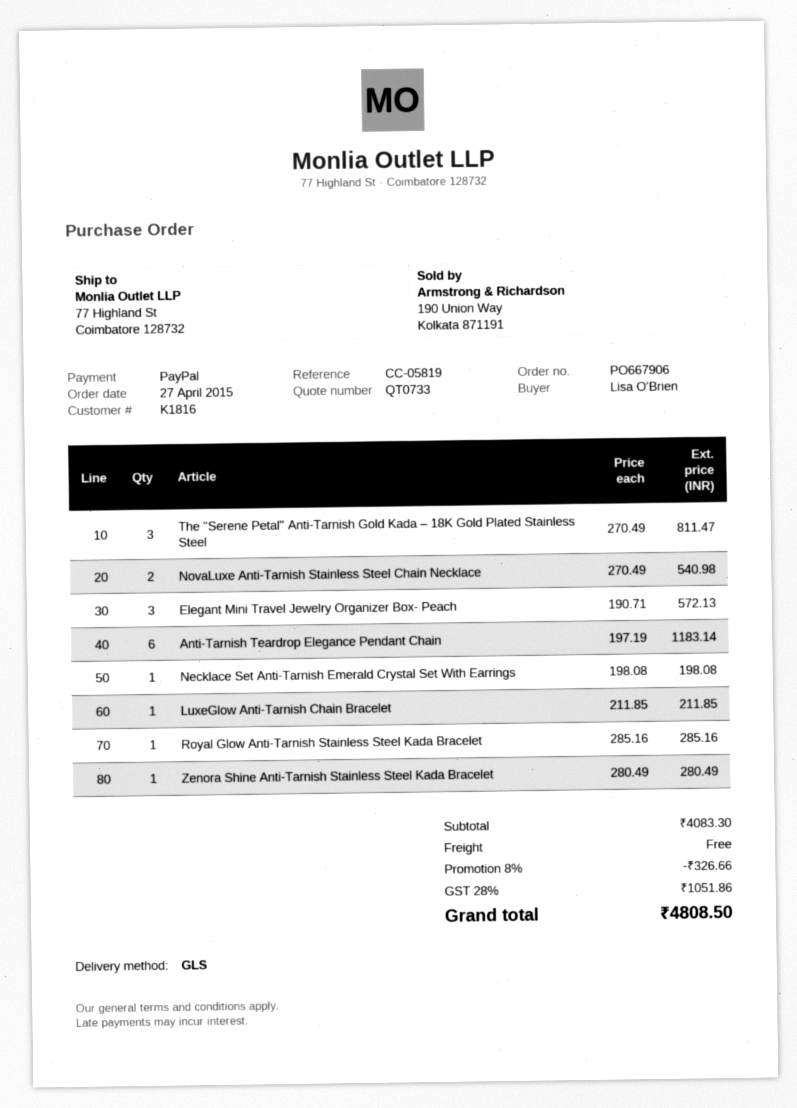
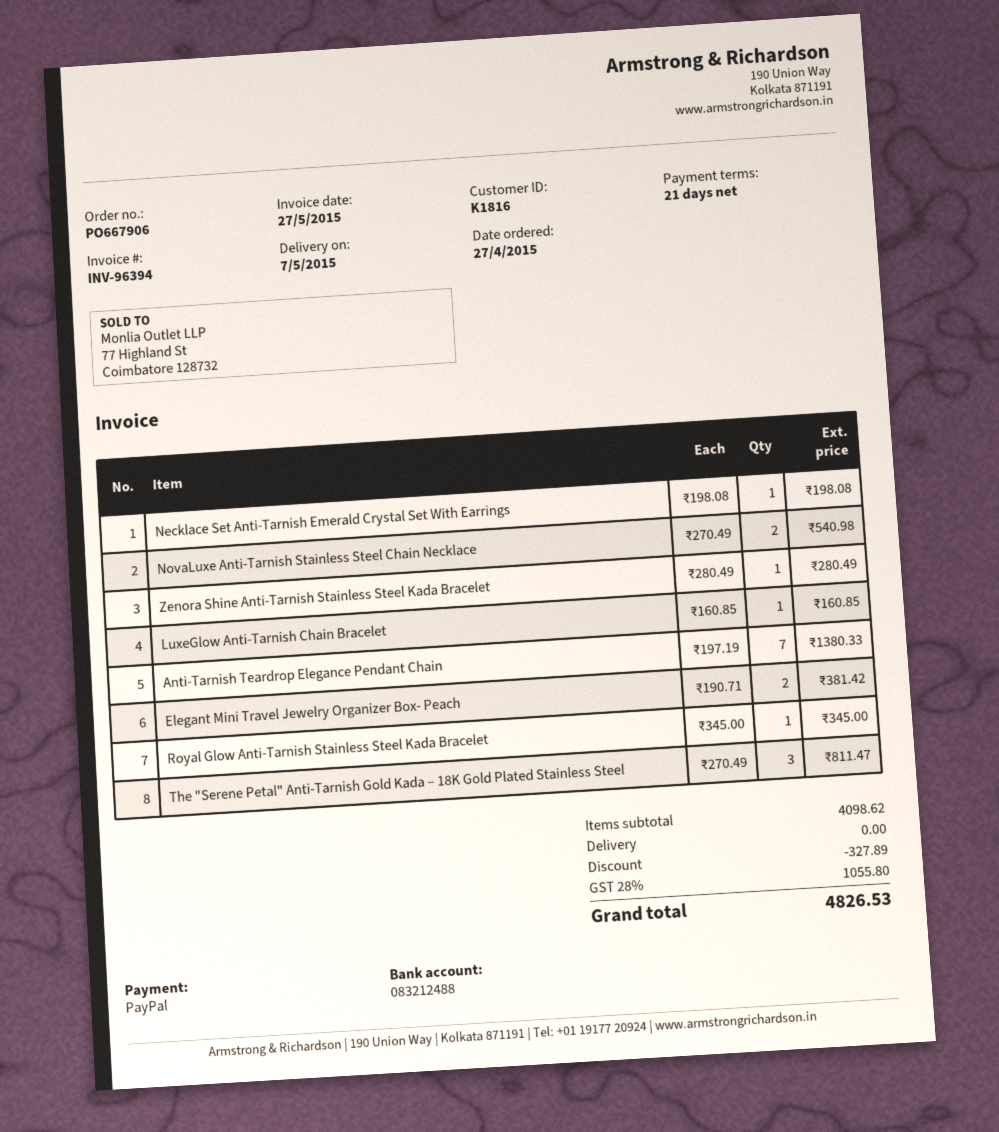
Elegant Mini Travel Jewelry Organizer Box- Peach: 3 x 190.71 = 572.13 -> 2 x 190.71 = 381.42
Anti-Tarnish Teardrop Elegance Pendant Chain: 6 x 197.19 = 1183.14 -> 7 x 197.19 = 1380.33
LuxeGlow Anti-Tarnish Chain Bracelet: 1 x 211.85 = 211.85 -> 1 x 160.85 = 160.85
Royal Glow Anti-Tarnish Stainless Steel Kada Bracelet: 1 x 285.16 = 285.16 -> 1 x 345.00 = 345.00
subtotal: 4083.30 -> 4098.62
discount: 326.66 -> 327.89
tax: 28% = 1051.86 -> 28% = 1055.80
total: 4808.50 -> 4826.53

